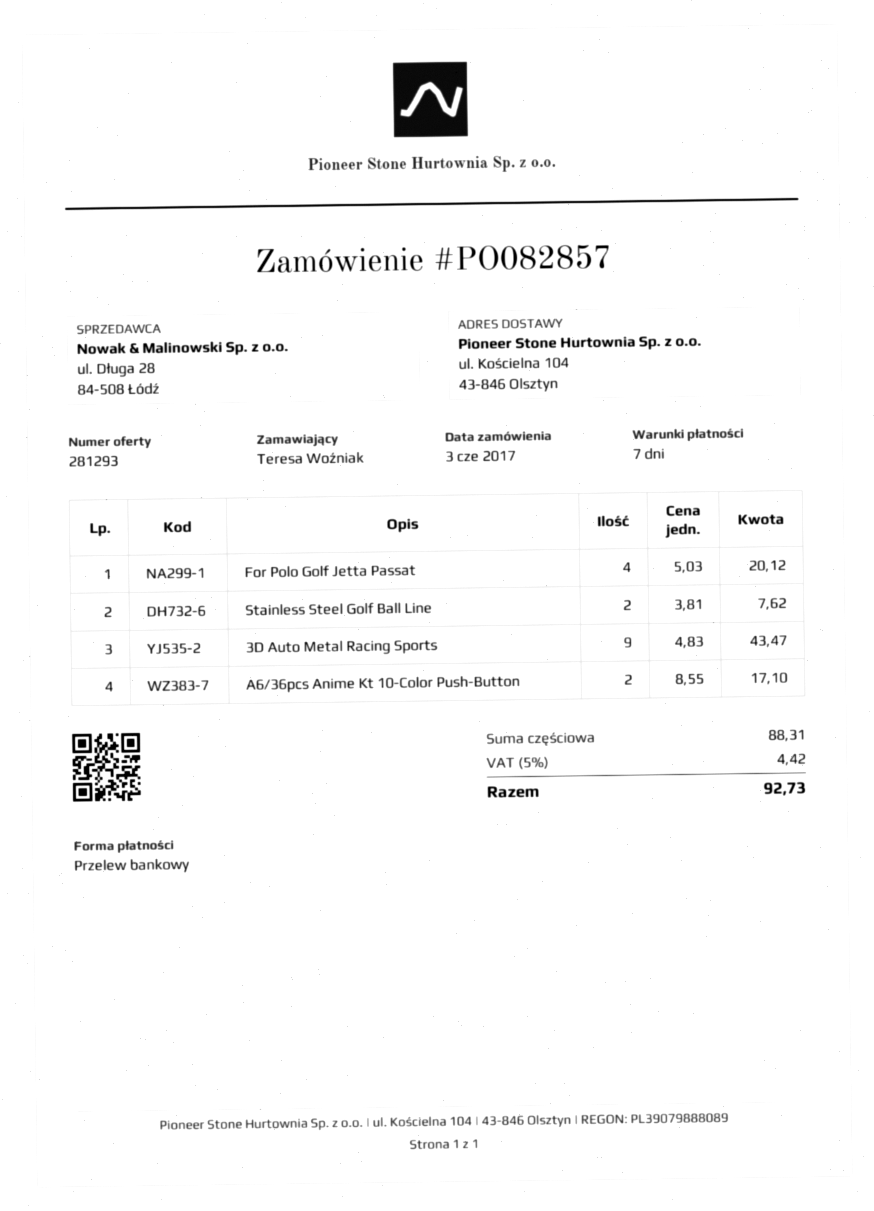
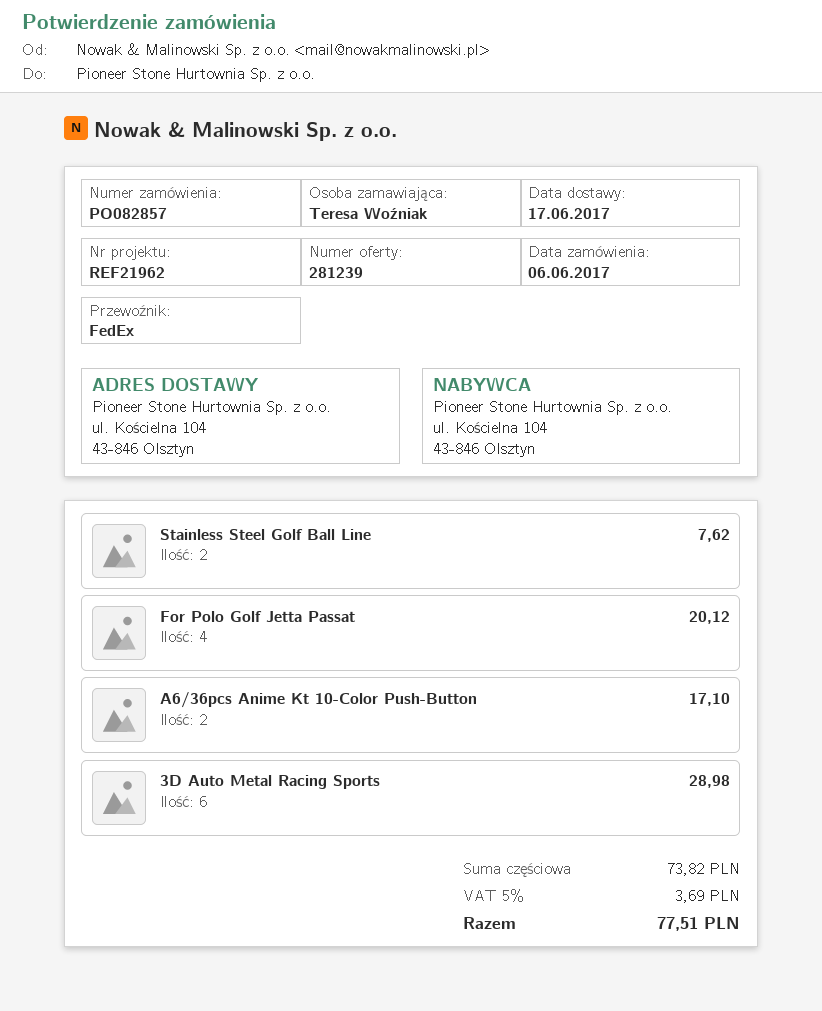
quote number: 281293 -> 281239
order date: 2017-06-03 -> 2017-06-06
3D Auto Metal Racing Sports: 9 for 43.47 -> 6 for 28.98
subtotal: 88.31 -> 73.82
tax: 5% = 4.42 -> 5% = 3.69
total: 92.73 -> 77.51

